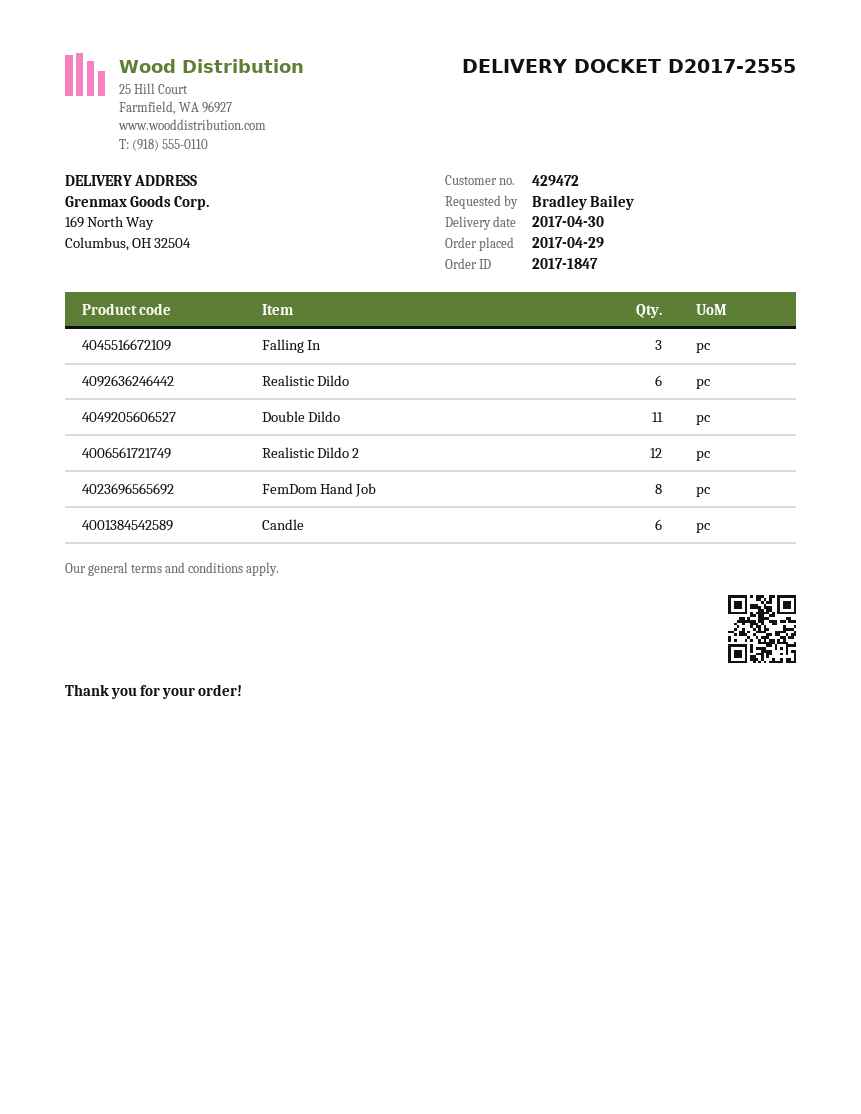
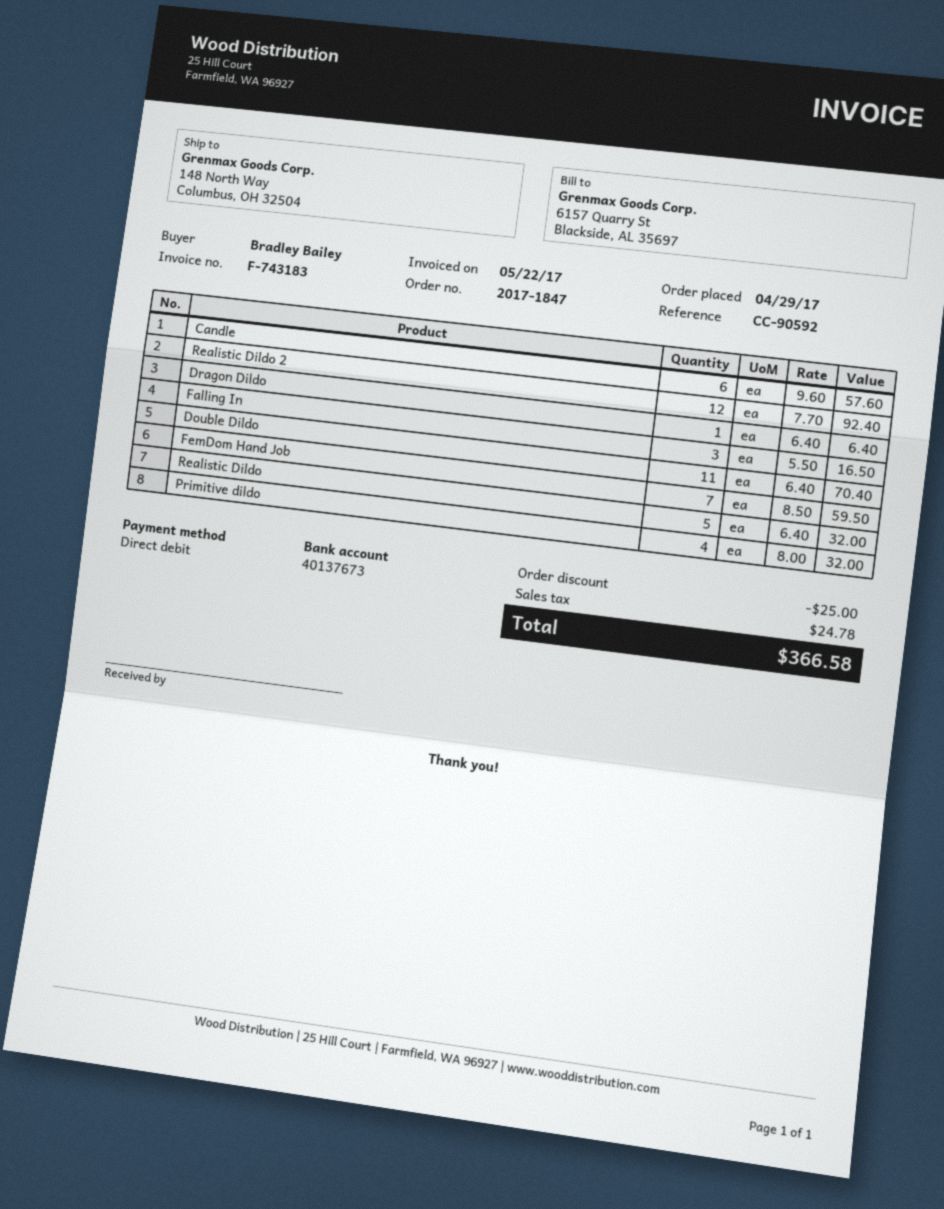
ship to: 169 North Way, Columbus, OH 32504 -> 148 North Way, Columbus, OH 32504
Realistic Dildo: 6 -> 5
FemDom Hand Job: 8 -> 7
Dragon Dildo: none -> 1
Primitive dildo: none -> 4

